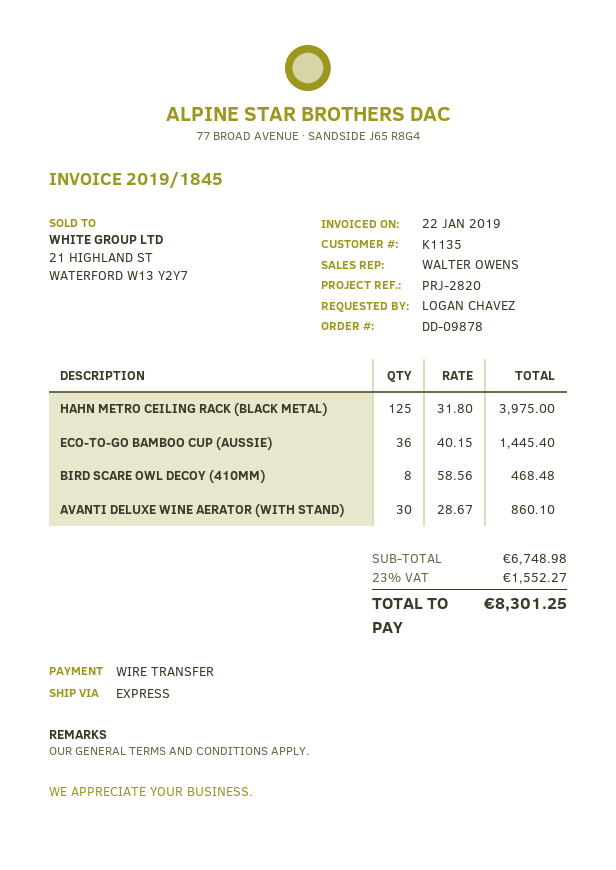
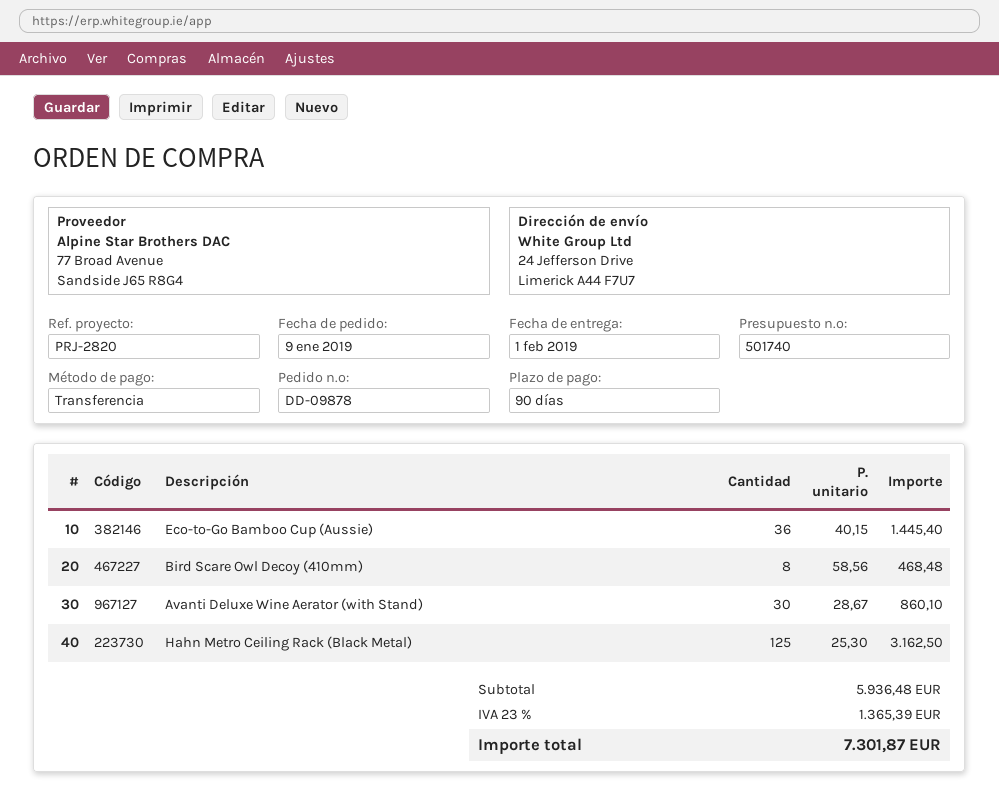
HAHN METRO CEILING RACK (BLACK METAL): 125 x 31.80 = 3975.00 -> 125 x 25.30 = 3162.50
subtotal: 6748.98 -> 5936.48
tax: 23% = 1552.27 -> 23% = 1365.39
total: 8301.25 -> 7301.87

